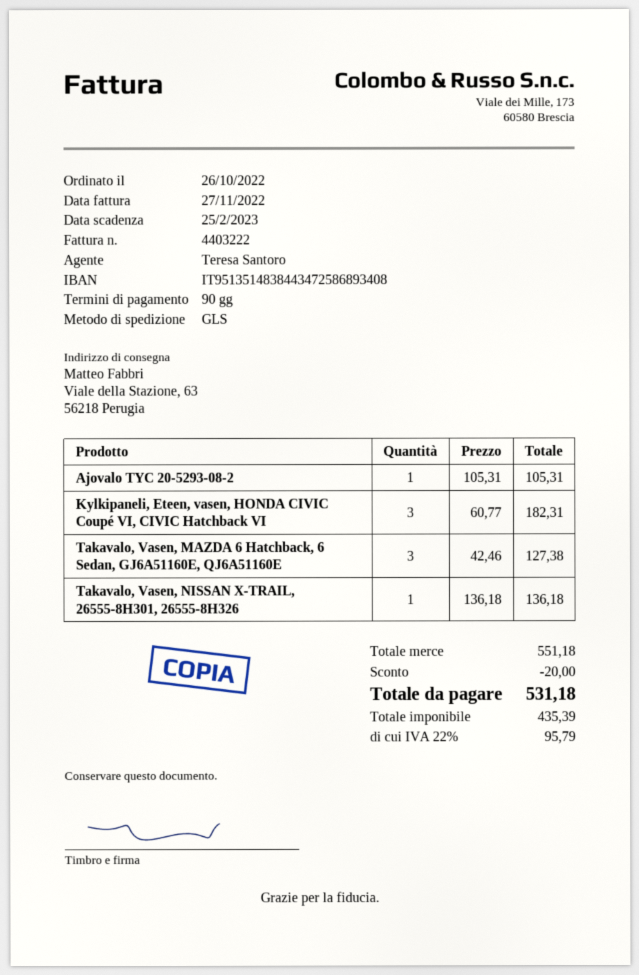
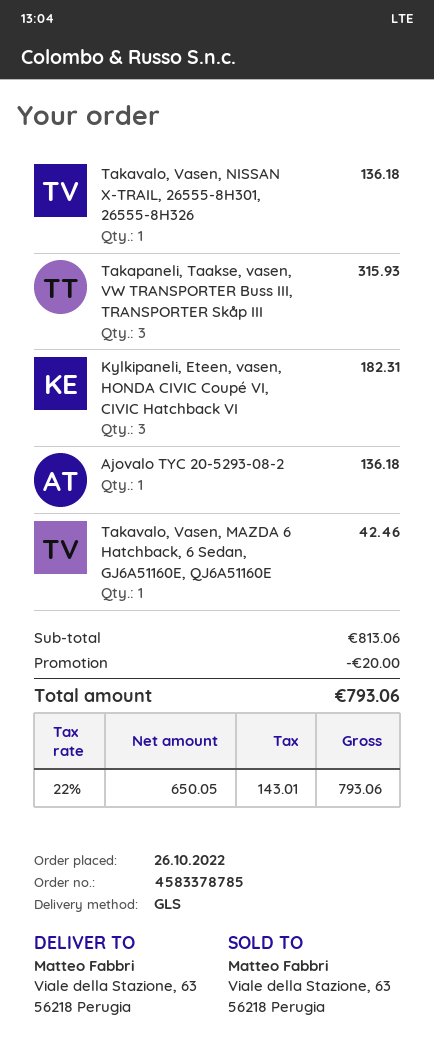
Ajovalo TYC 20-5293-08-2: 1 for 105.31 -> 1 for 136.18
Takavalo, Vasen, MAZDA 6 Hatchback, 6 Sedan, GJ6A51160E, QJ6A51160E: 3 for 127.38 -> 1 for 42.46
Takapaneli, Taakse, vasen, VW TRANSPORTER Buss III, TRANSPORTER Skåp III: none -> 3 for 315.93
subtotal: 551.18 -> 813.06
net: 435.39 -> 650.05
tax: 22% = 95.79 -> 22% = 143.01
total: 531.18 -> 793.06

